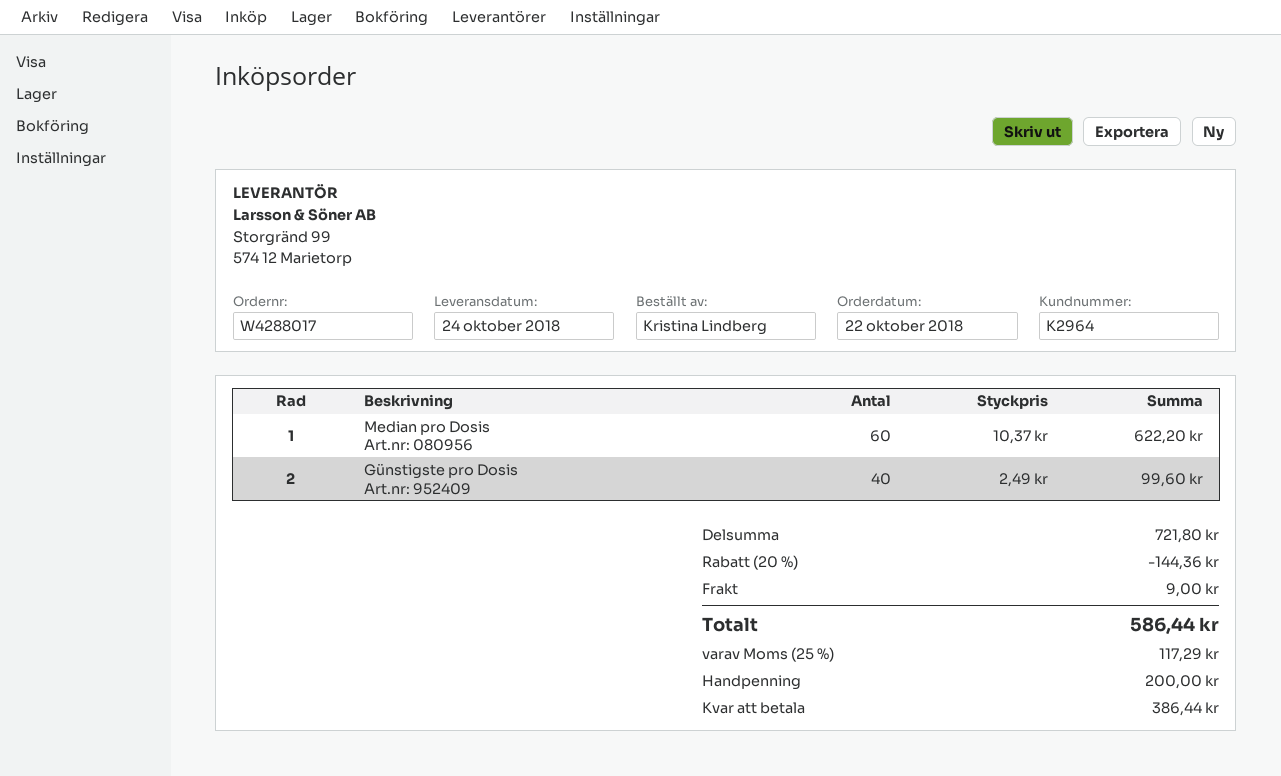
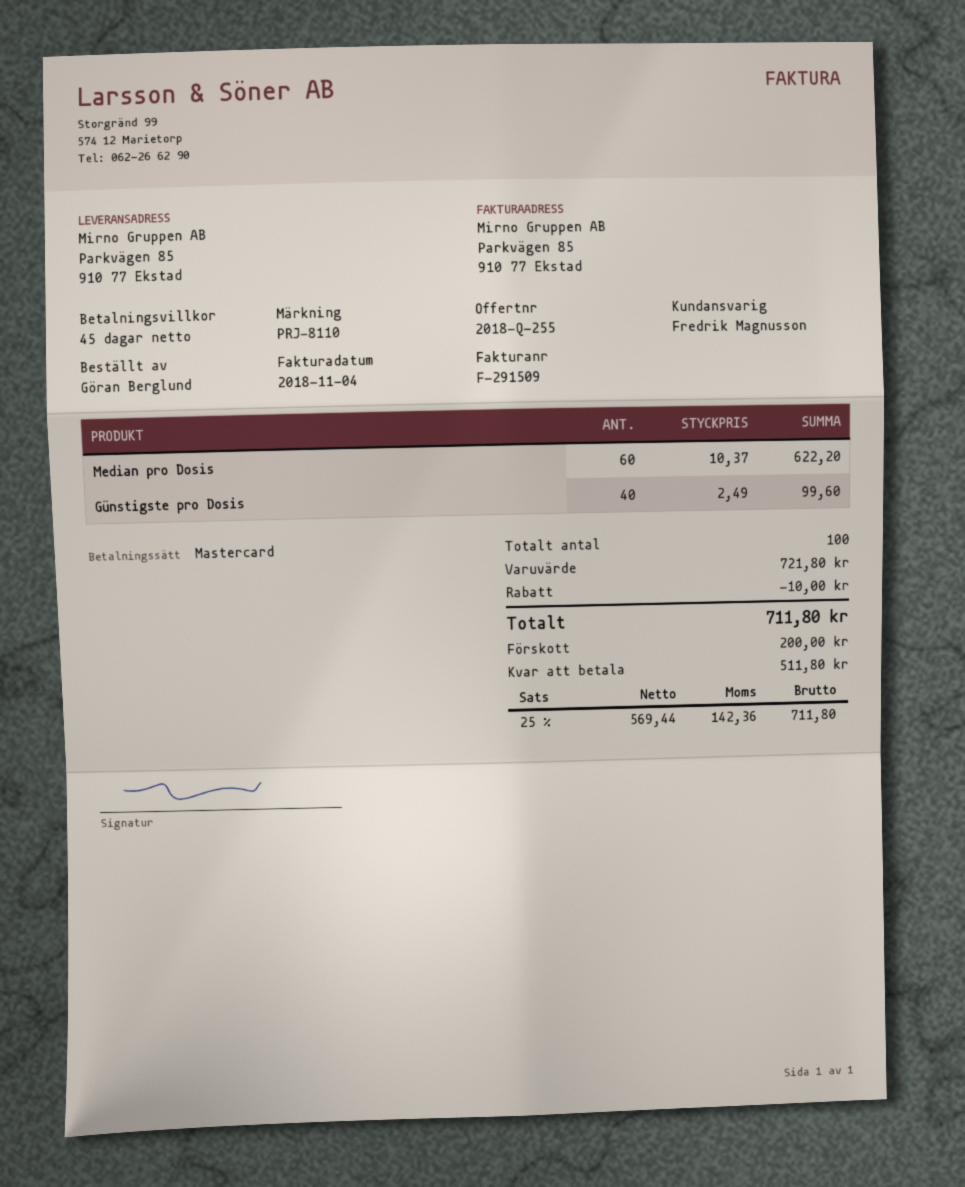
ordered by: Kristina Lindberg -> Göran Berglund
discount: 144.36 -> 10.00
shipping: 9.00 -> none
tax: 25% = 117.29 -> 25% = 142.36
total: 586.44 -> 711.80
balance: 386.44 -> 511.80

